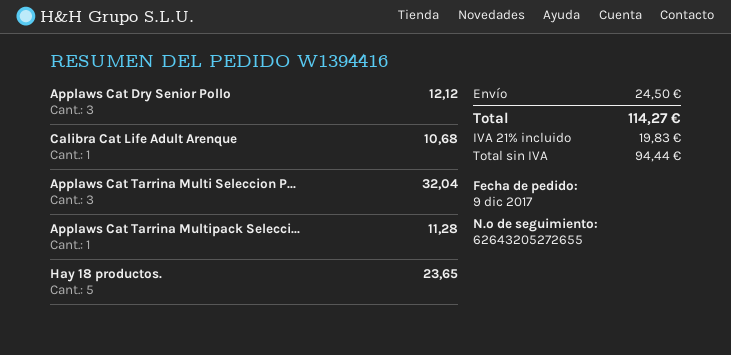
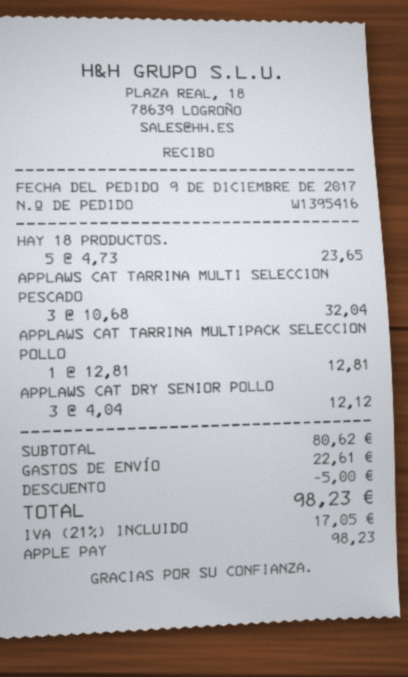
order number: W1394416 -> W1395416
Calibra Cat Life Adult Arenque: 1 for 10.68 -> none
Applaws Cat Tarrina Multipack Selecci...: 1 for 11.28 -> 1 for 12.81
discount: none -> 5.00
shipping: 24.50 -> 22.61
tax: 21% = 19.83 -> 21% = 17.05
total: 114.27 -> 98.23

